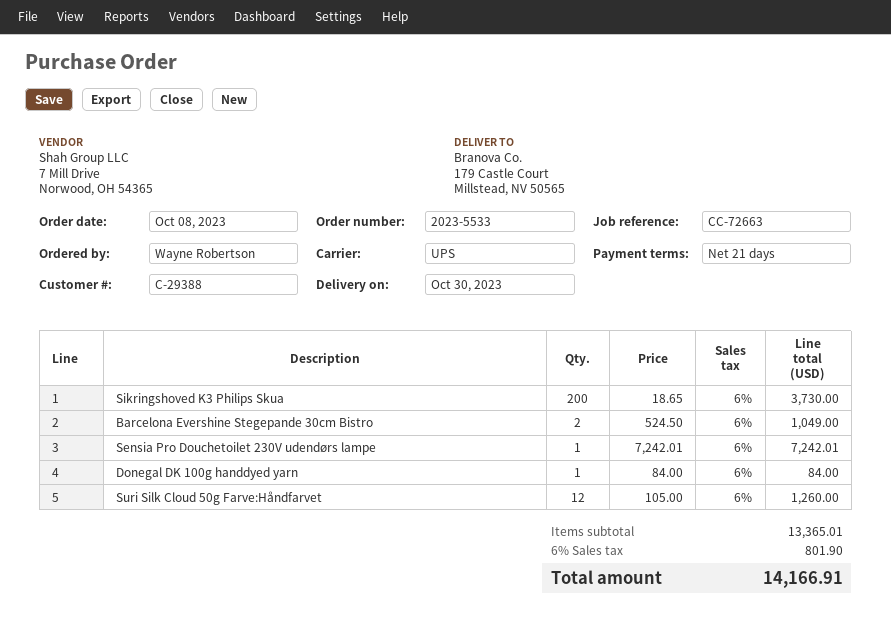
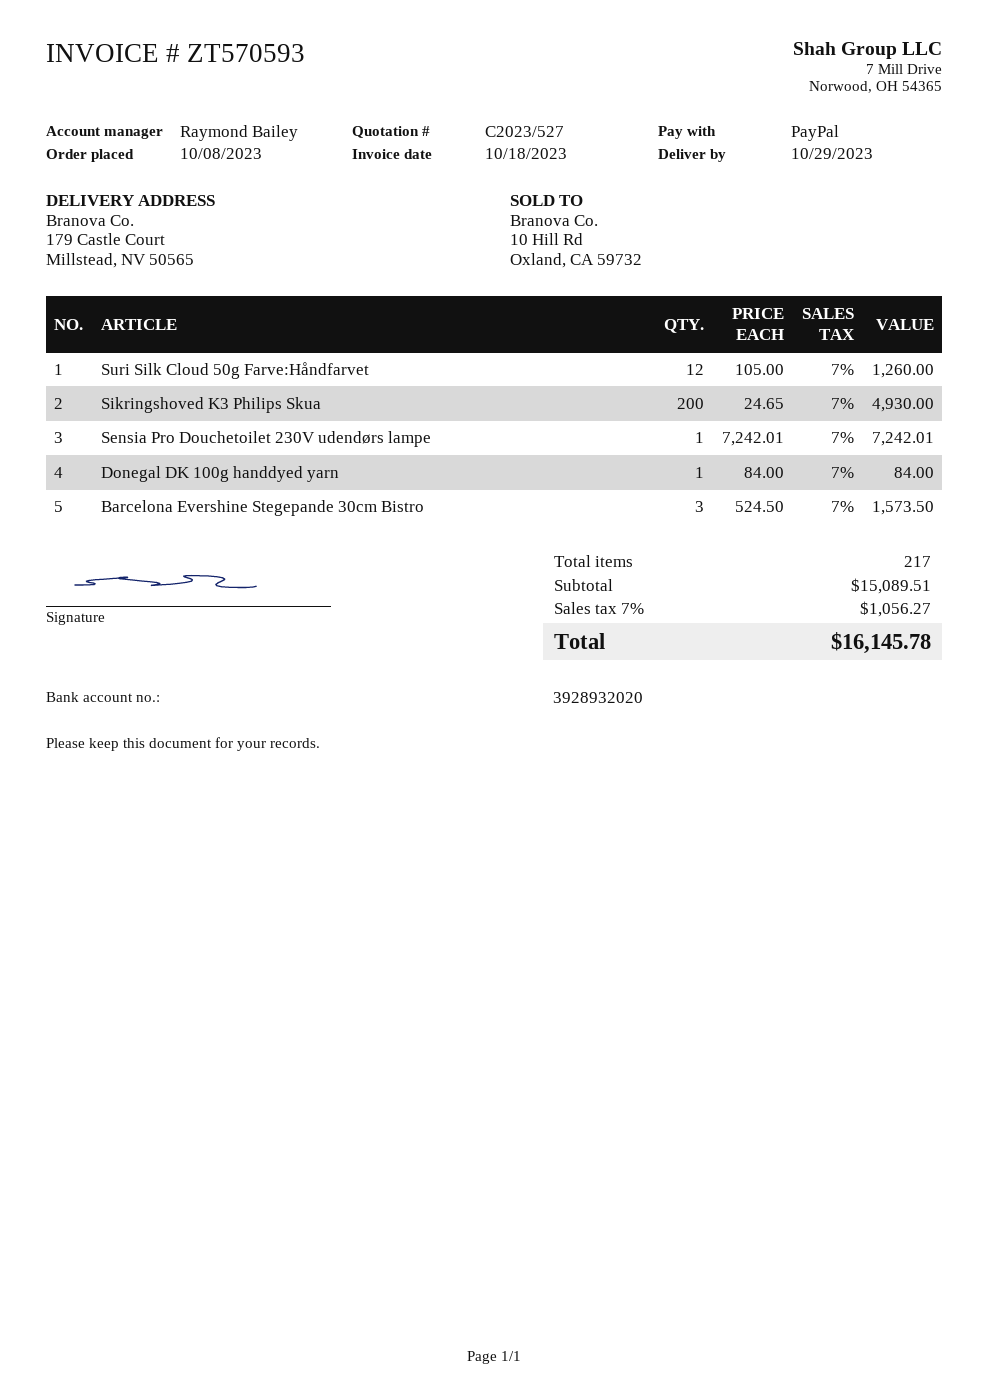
delivery date: 2023-10-30 -> 2023-10-29
Sikringshoved K3 Philips Skua: 200 x 18.65 = 3730.00 -> 200 x 24.65 = 4930.00
Barcelona Evershine Stegepande 30cm Bistro: 2 x 524.50 = 1049.00 -> 3 x 524.50 = 1573.50
subtotal: 13365.01 -> 15089.51
tax: 6% = 801.90 -> 7% = 1056.27
total: 14166.91 -> 16145.78

